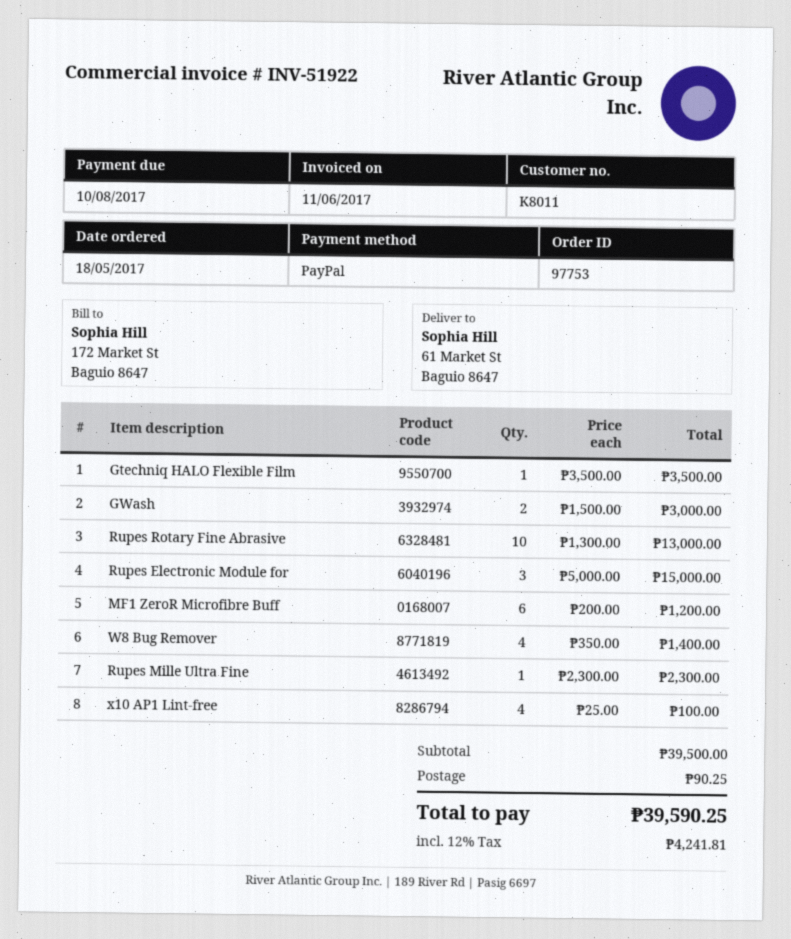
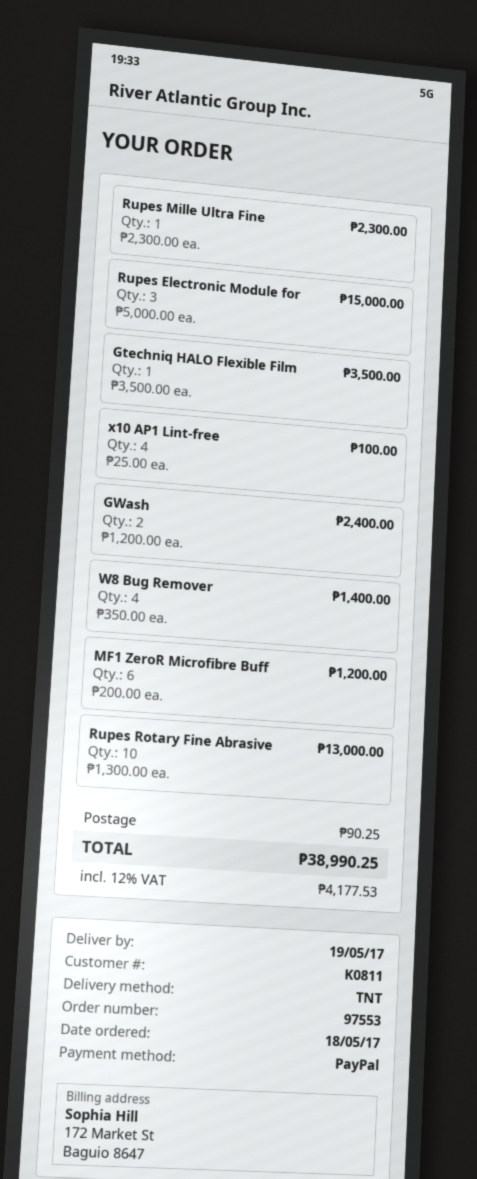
order number: 97753 -> 97553
customer number: K8011 -> K0811
GWash: 2 x 1500.00 = 3000.00 -> 2 x 1200.00 = 2400.00
tax: 12% = 4241.81 -> 12% = 4177.53
total: 39590.25 -> 38990.25

